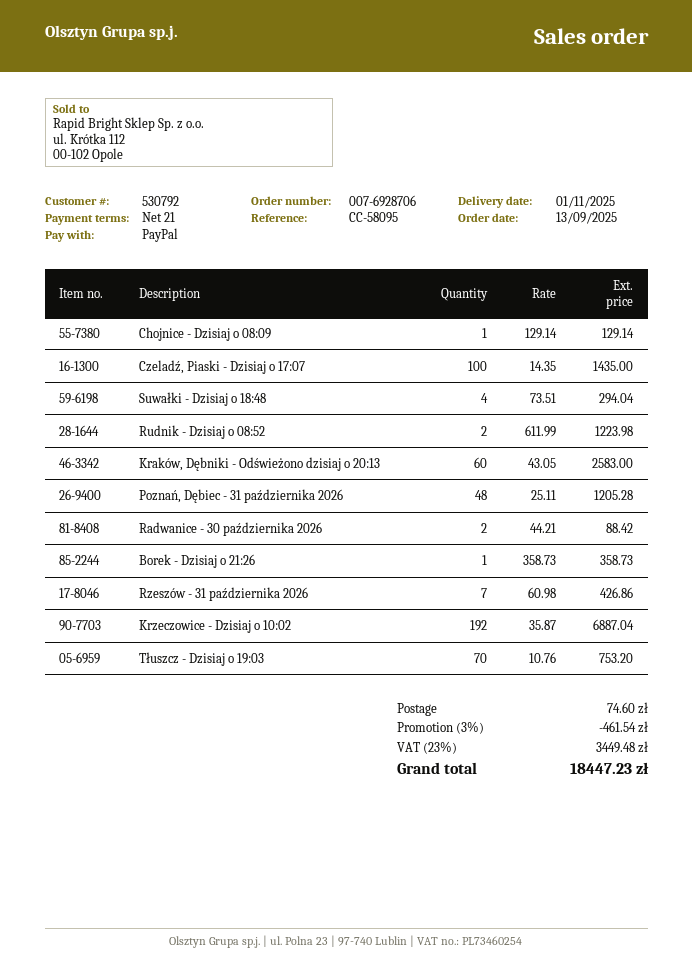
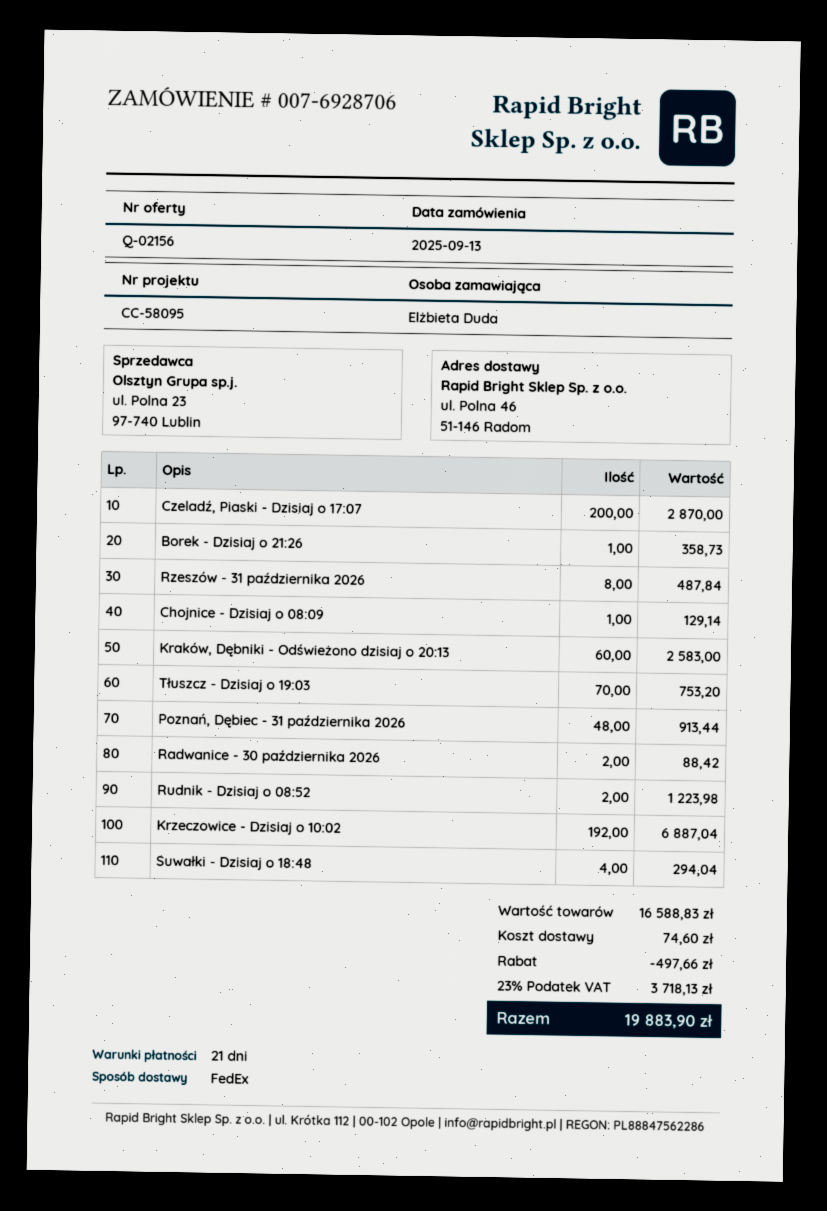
Czeladź, Piaski - Dzisiaj o 17:07: 100 for 1435.00 -> 200 for 2870.00
Poznań, Dębiec - 31 października 2026: 48 for 1205.28 -> 48 for 913.44
Rzeszów - 31 października 2026: 7 for 426.86 -> 8 for 487.84
discount: 461.54 -> 497.66
tax: 23% = 3449.48 -> 23% = 3718.13
total: 18447.23 -> 19883.90

